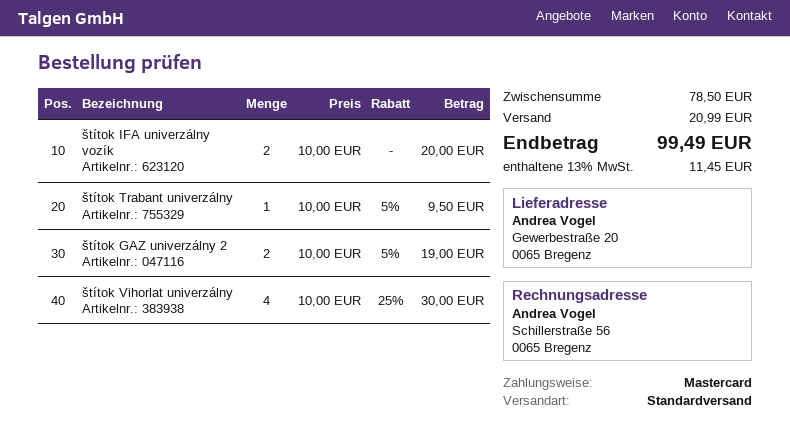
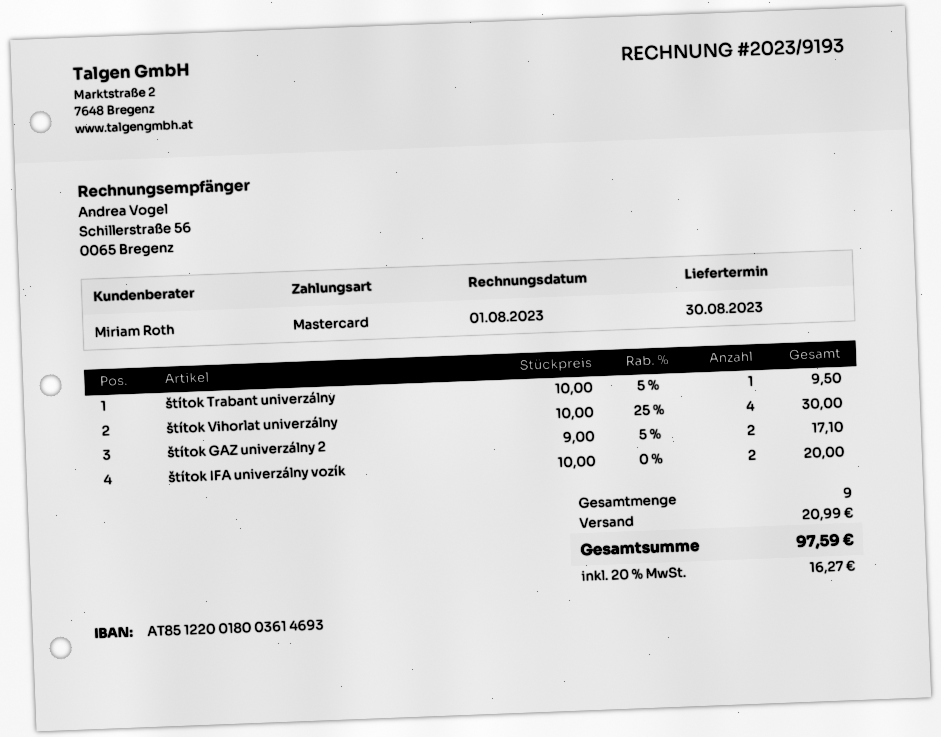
štítok GAZ univerzálny 2: 2 x 10.00 - 5% = 19.00 -> 2 x 9.00 - 5% = 17.10
tax: 13% = 11.45 -> 20% = 16.27
total: 99.49 -> 97.59

